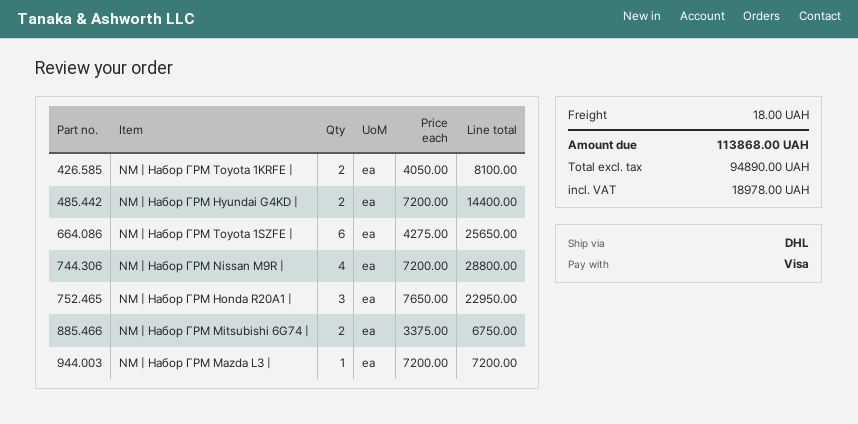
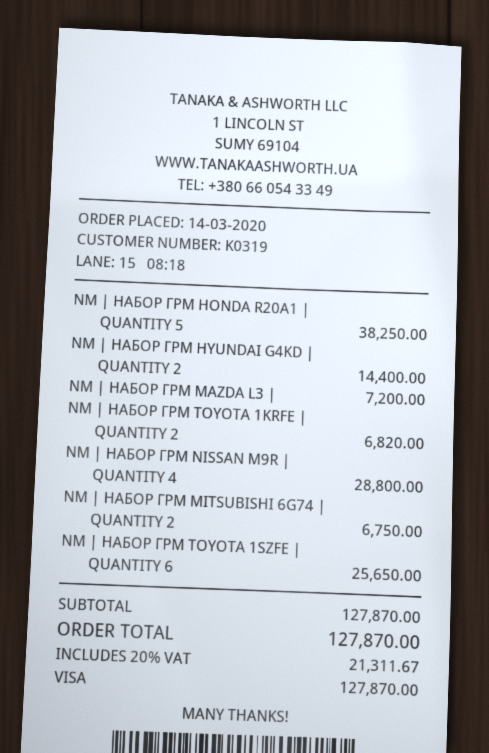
NM | Набор ГРМ Toyota 1KRFE |: 2 for 8100.00 -> 2 for 6820.00
NM | Набор ГРМ Honda R20A1 |: 3 for 22950.00 -> 5 for 38250.00
shipping: 18.00 -> none
tax: 18978.00 -> 21311.67
total: 113868.00 -> 127870.00

